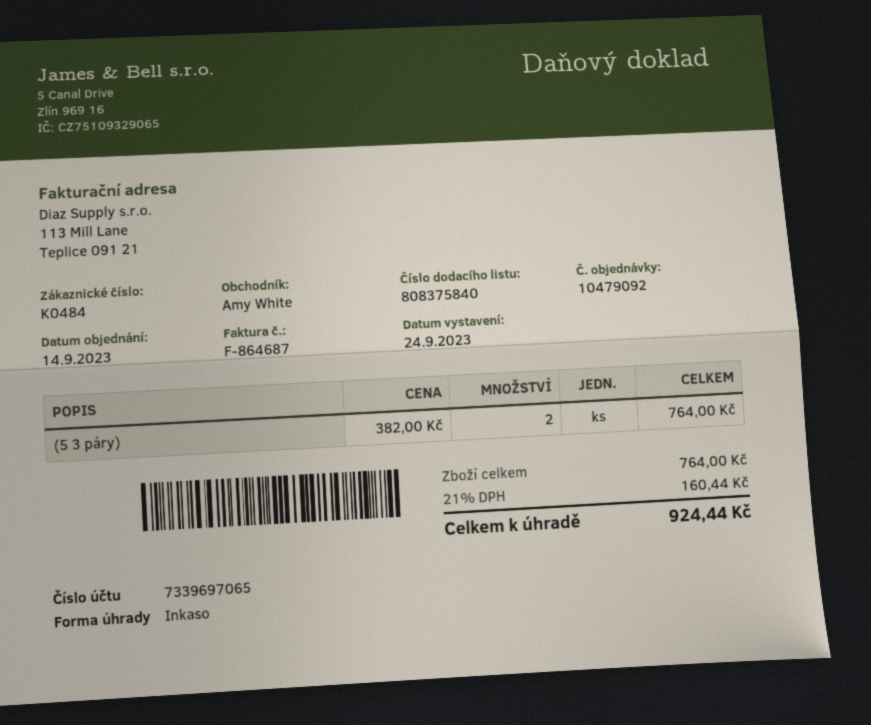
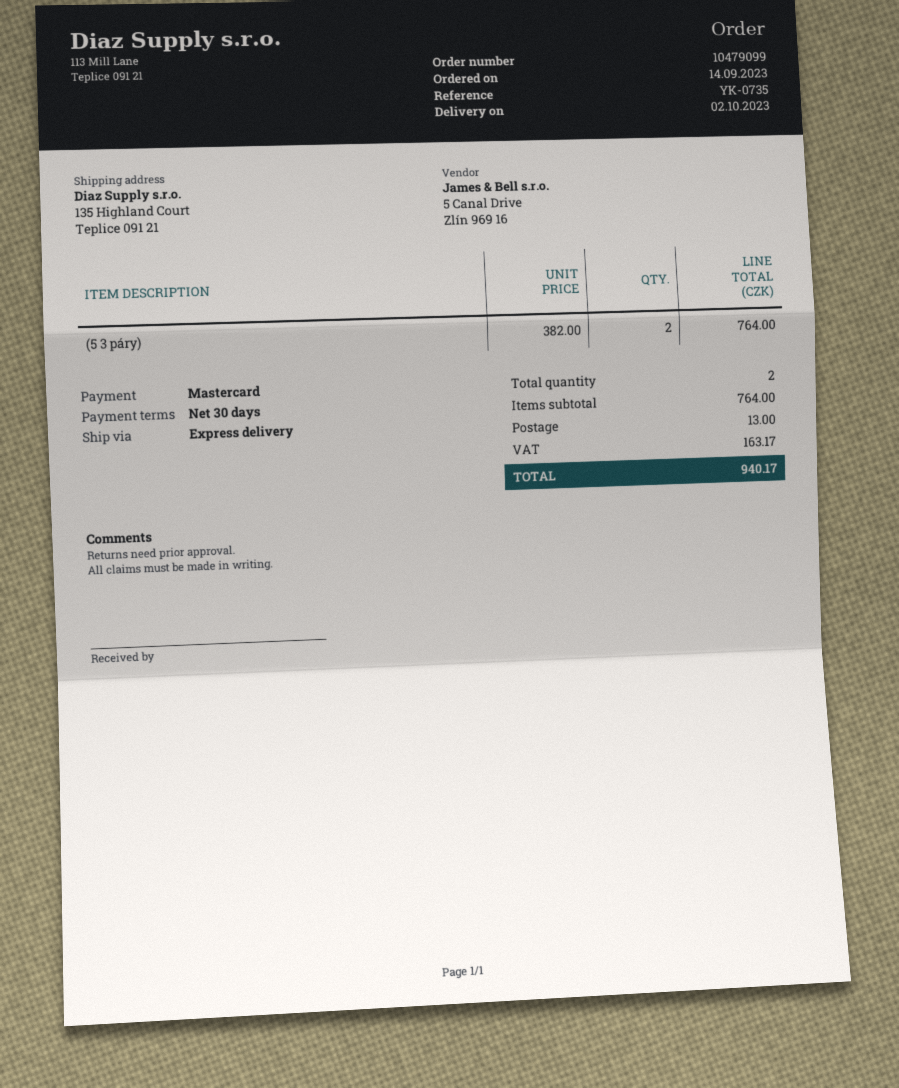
order number: 10479092 -> 10479099
payment method: direct debit -> Mastercard
shipping: none -> 13.00
tax: 160.44 -> 163.17
total: 924.44 -> 940.17

